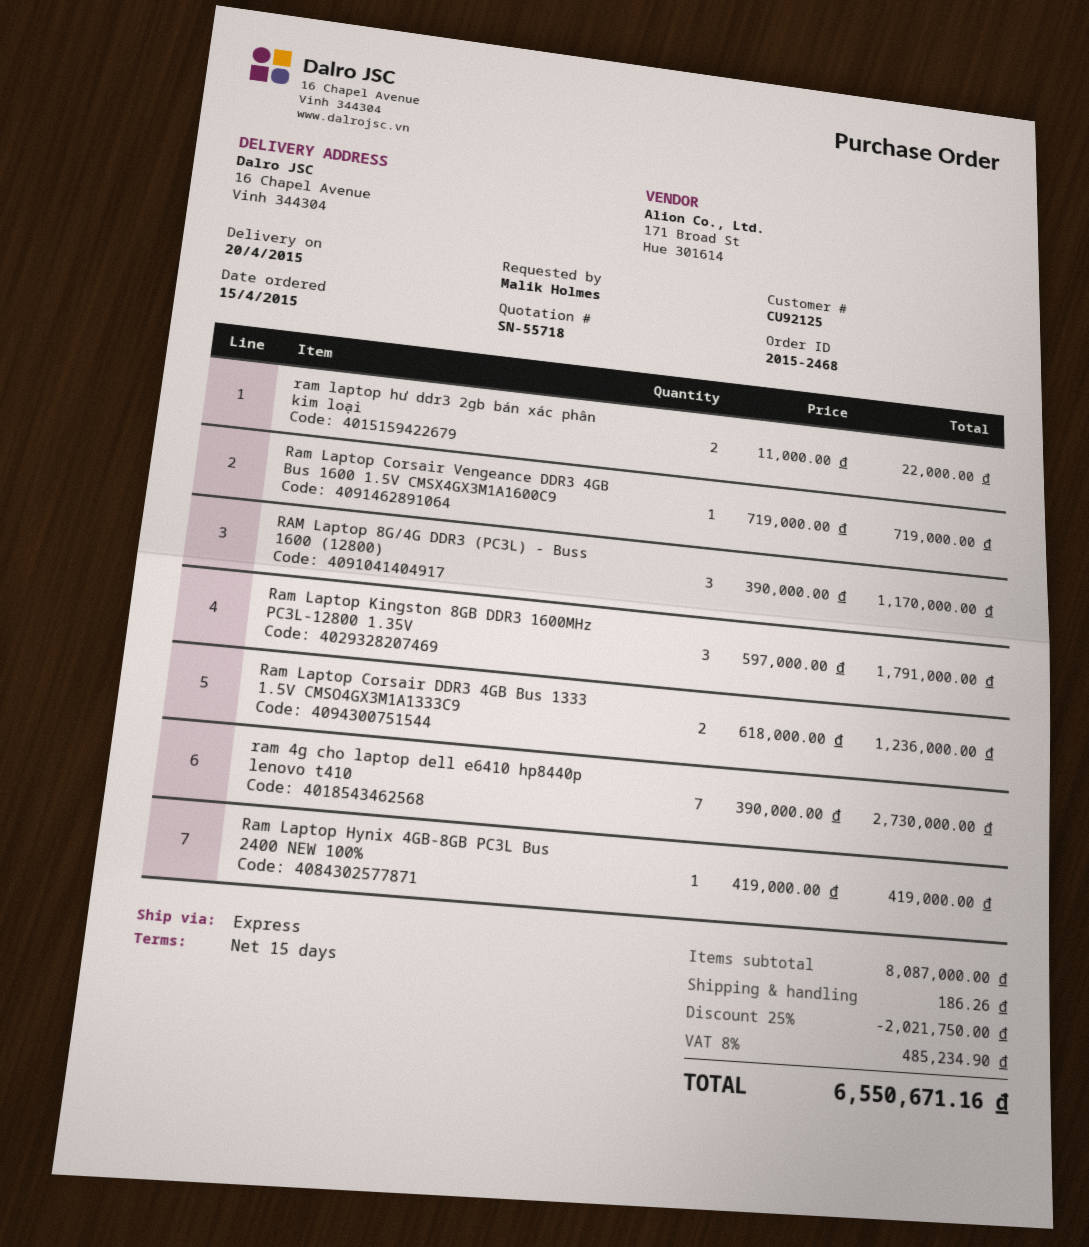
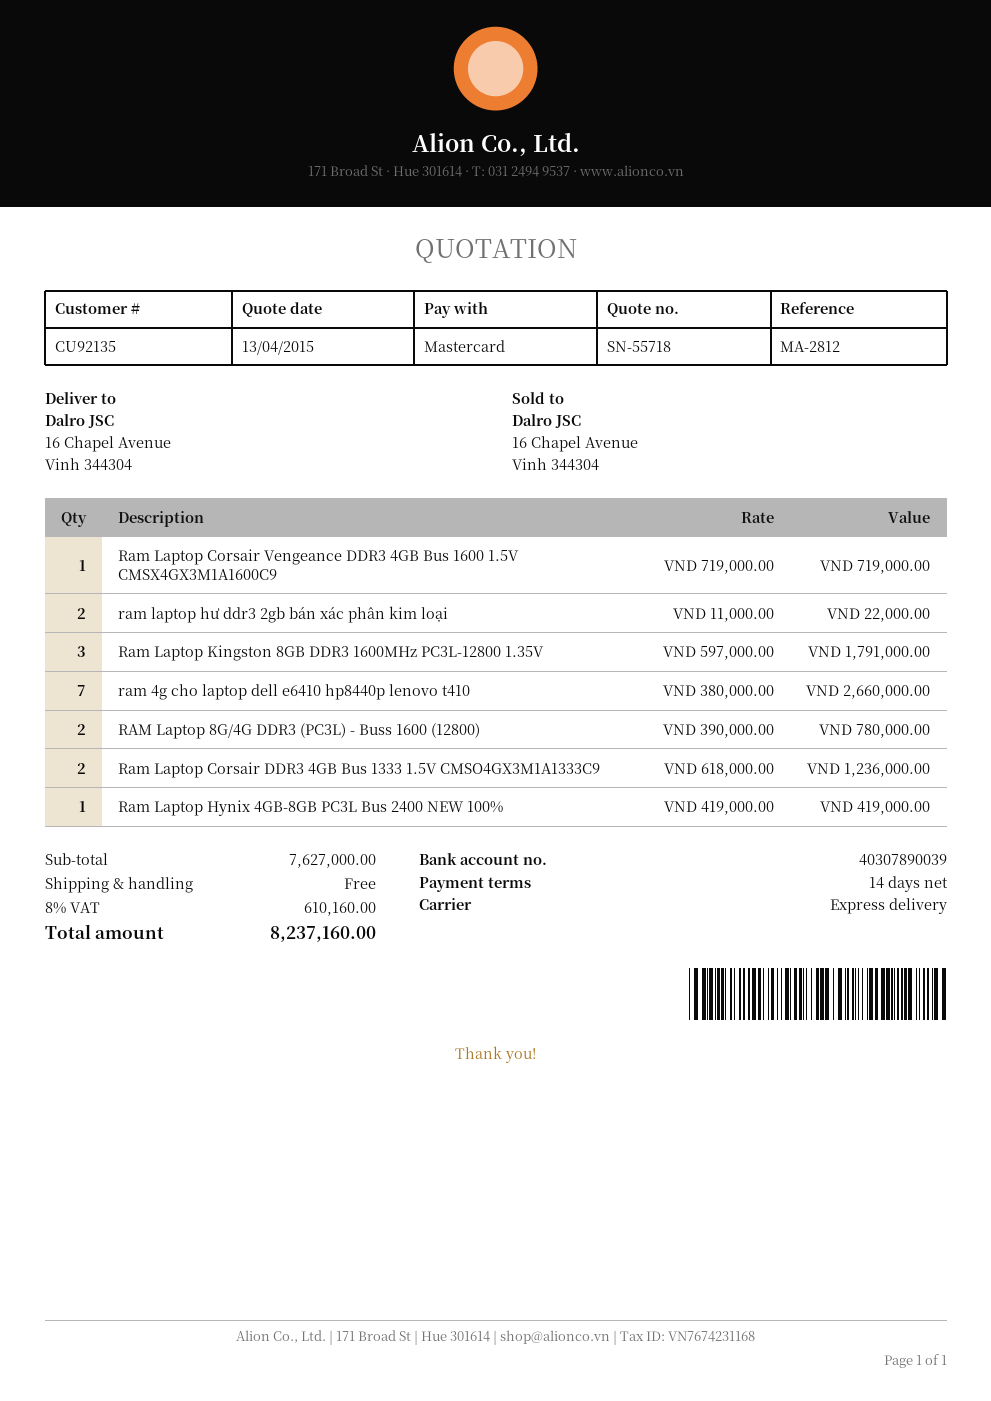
payment terms: 15 days -> 14 days
customer number: CU92125 -> CU92135
RAM Laptop 8G/4G DDR3 (PC3L) - Buss 1600 (12800): 3 x 390000.00 = 1170000.00 -> 2 x 390000.00 = 780000.00
ram 4g cho laptop dell e6410 hp8440p lenovo t410: 7 x 390000.00 = 2730000.00 -> 7 x 380000.00 = 2660000.00
subtotal: 8087000.00 -> 7627000.00
discount: 25% = 2021750.00 -> none
shipping: 186.26 -> 0.00
tax: 8% = 485234.90 -> 8% = 610160.00
total: 6550671.16 -> 8237160.00

